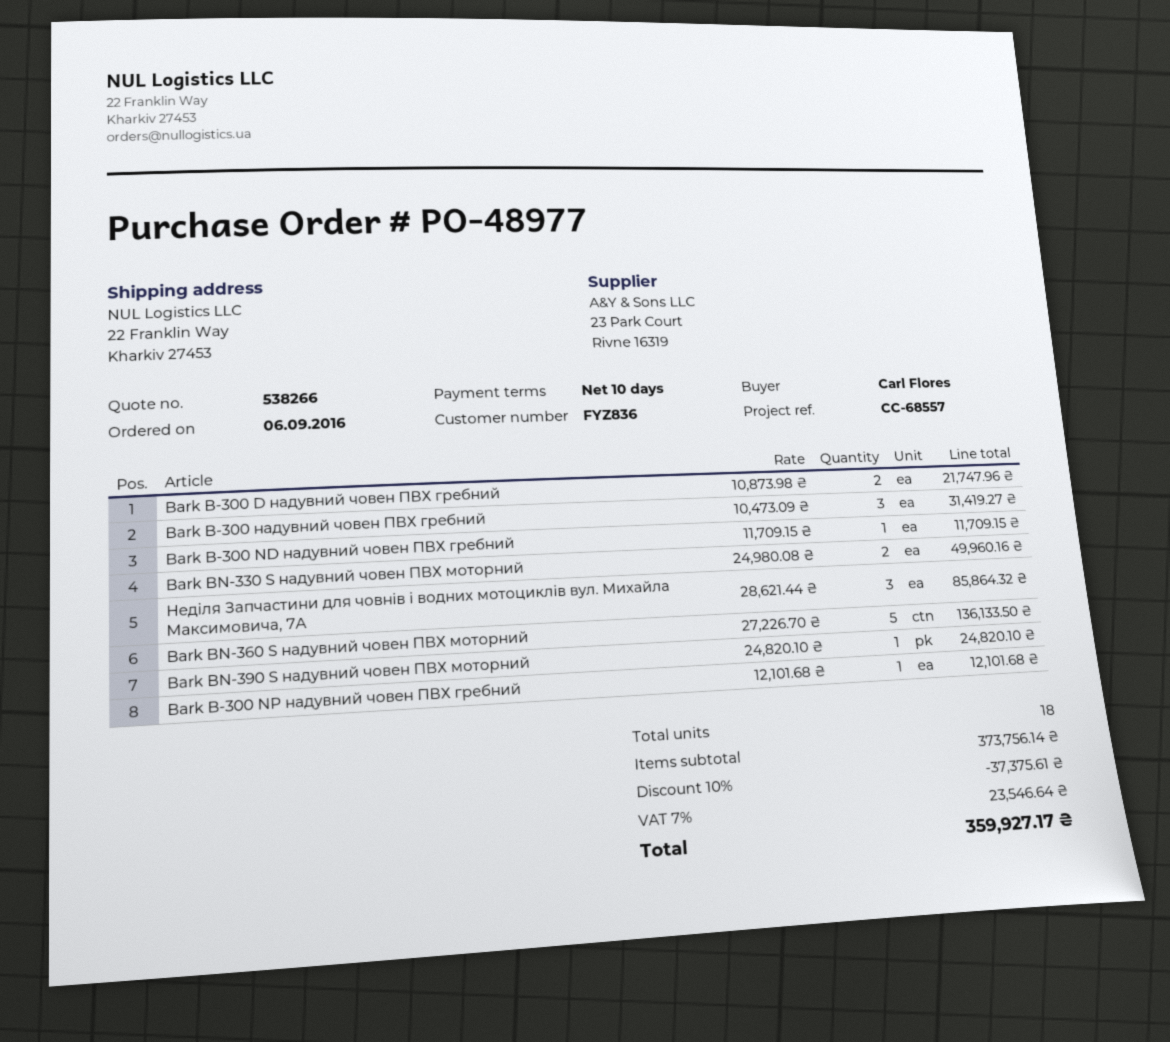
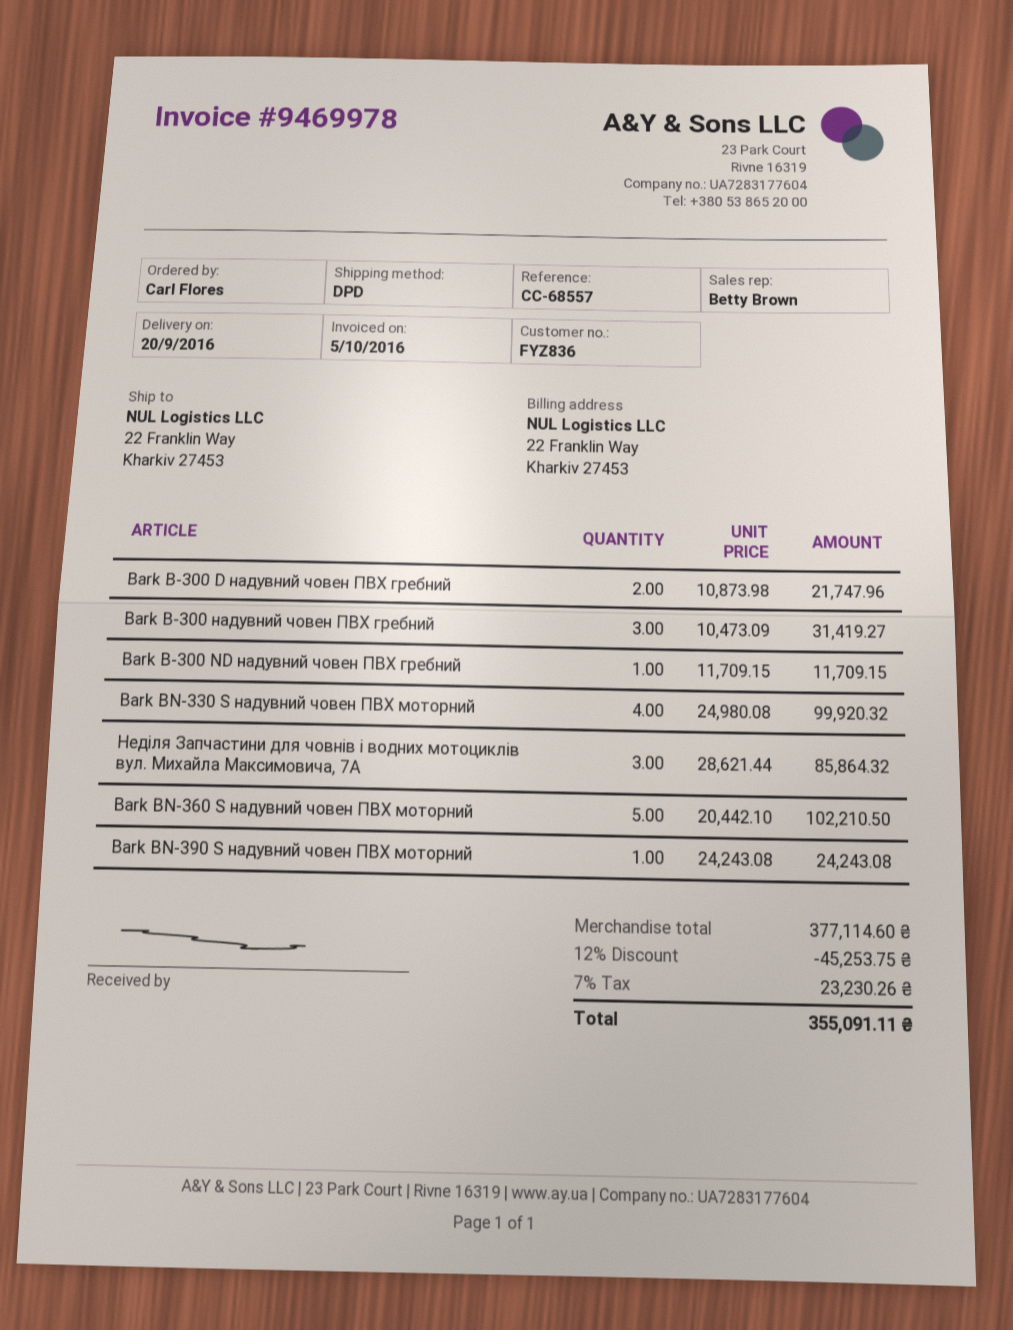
Bark BN-330 S надувний човен ПВХ моторний: 2 x 24980.08 = 49960.16 -> 4 x 24980.08 = 99920.32
Bark BN-360 S надувний човен ПВХ моторний: 5 x 27226.70 = 136133.50 -> 5 x 20442.10 = 102210.50
Bark BN-390 S надувний човен ПВХ моторний: 1 x 24820.10 = 24820.10 -> 1 x 24243.08 = 24243.08
Bark B-300 NP надувний човен ПВХ гребний: 1 x 12101.68 = 12101.68 -> none
subtotal: 373756.14 -> 377114.60
discount: 10% = 37375.61 -> 12% = 45253.75
tax: 7% = 23546.64 -> 7% = 23230.26
total: 359927.17 -> 355091.11

